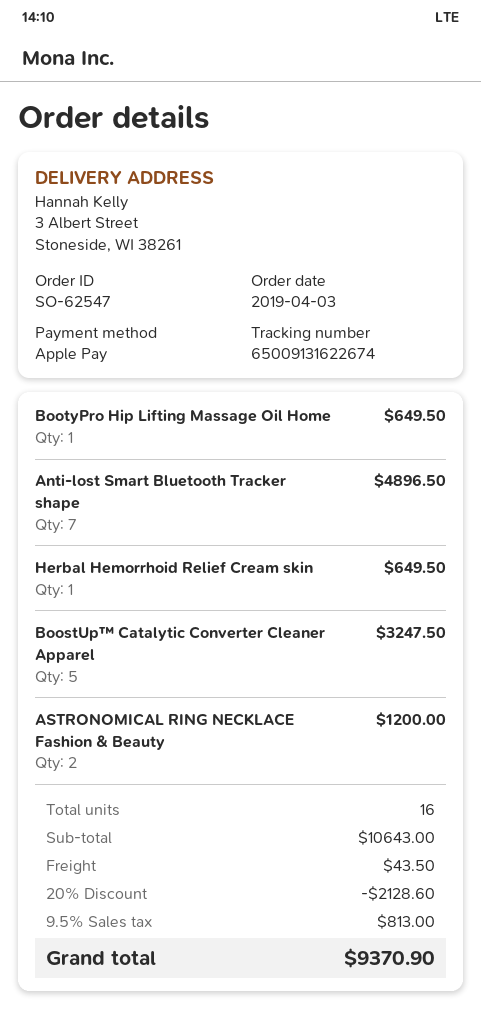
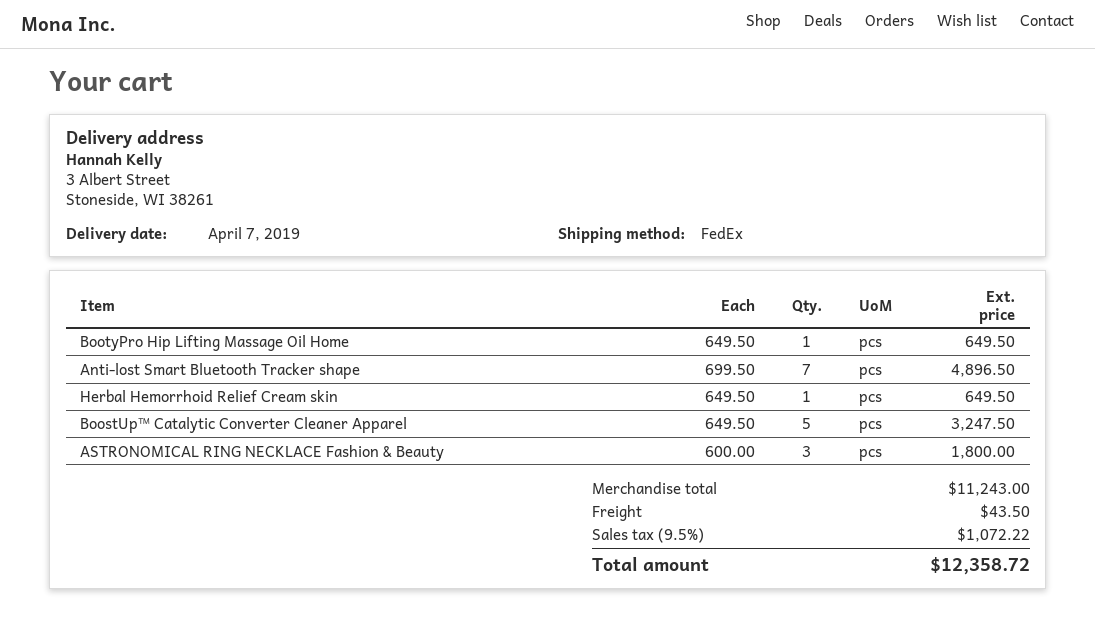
ASTRONOMICAL RING NECKLACE Fashion & Beauty: 2 for 1200.00 -> 3 for 1800.00
subtotal: 10643.00 -> 11243.00
discount: 20% = 2128.60 -> none
tax: 9.5% = 813.00 -> 9.5% = 1072.22
total: 9370.90 -> 12358.72

